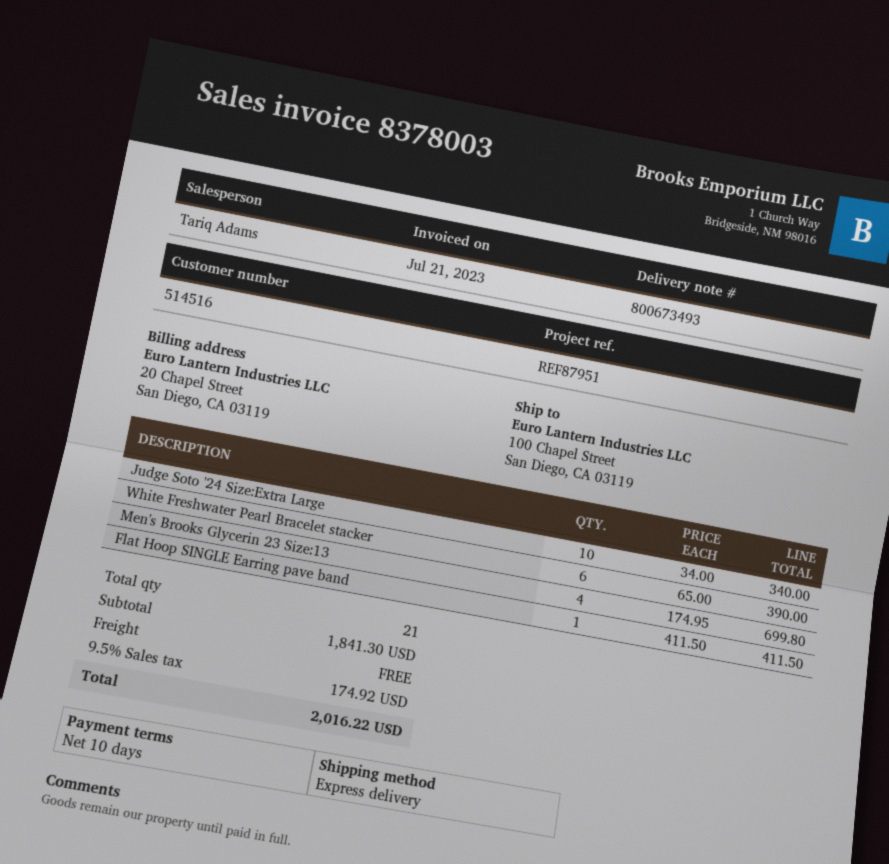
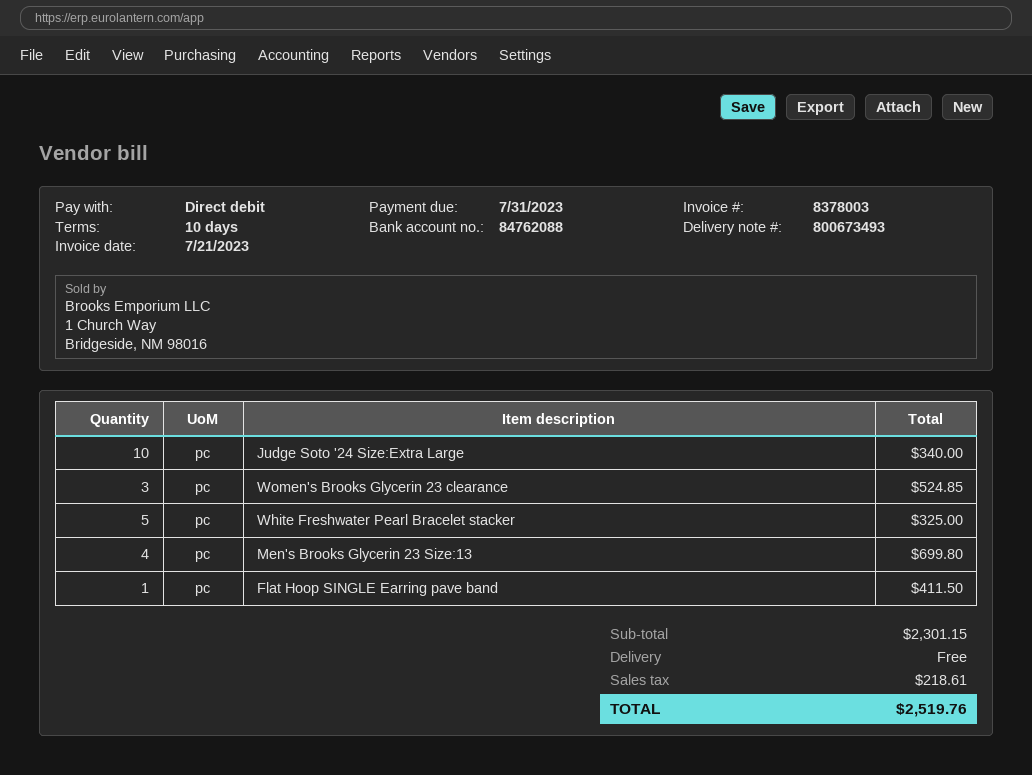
White Freshwater Pearl Bracelet stacker: 6 for 390.00 -> 5 for 325.00
Women's Brooks Glycerin 23 clearance: none -> 3 for 524.85
subtotal: 1841.30 -> 2301.15
tax: 174.92 -> 218.61
total: 2016.22 -> 2519.76

